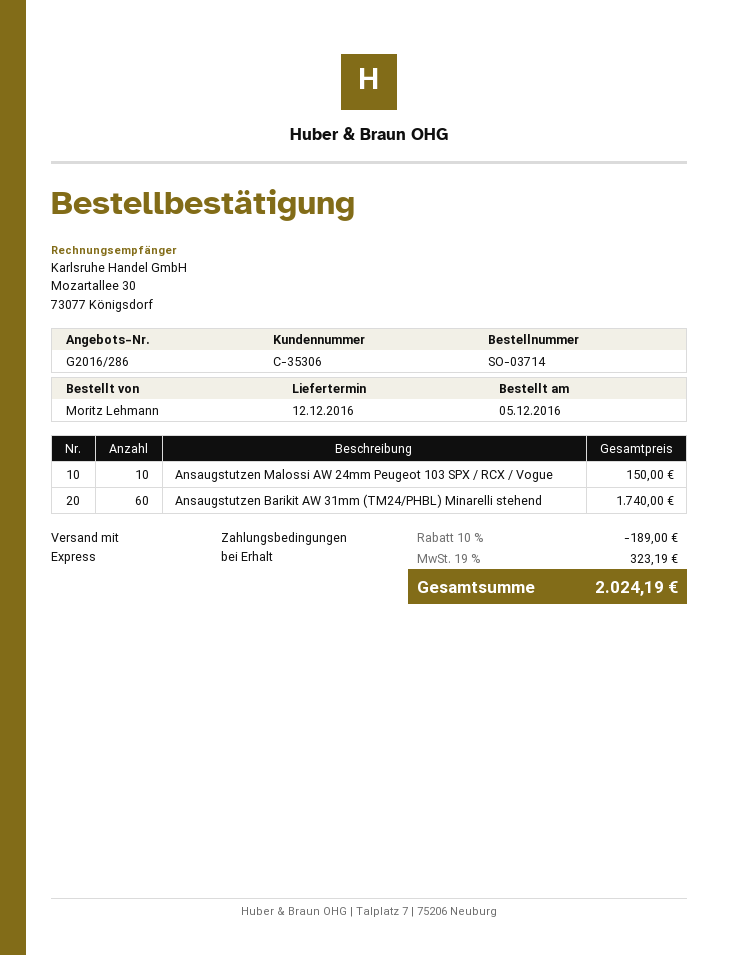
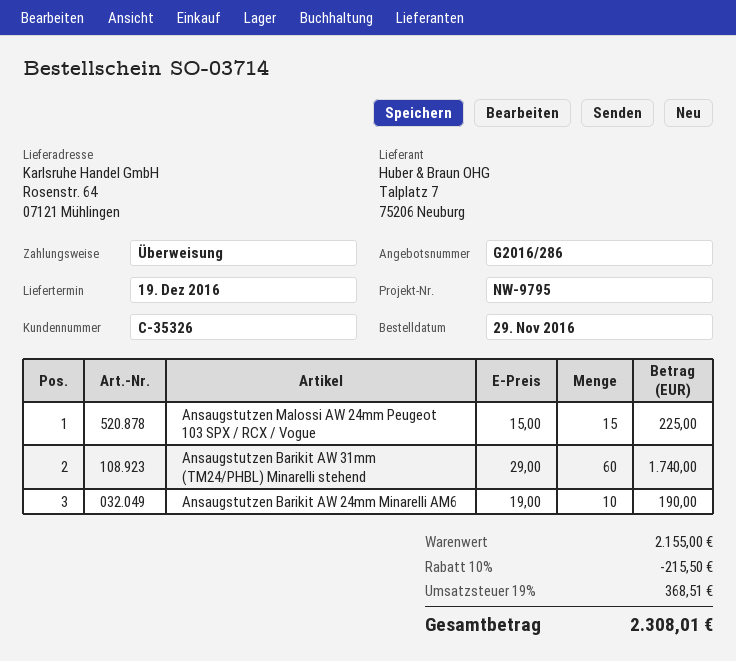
order date: 2016-12-05 -> 2016-11-29
delivery date: 2016-12-12 -> 2016-12-19
customer number: C-35306 -> C-35326
Ansaugstutzen Malossi AW 24mm Peugeot 103 SPX / RCX / Vogue: 10 for 150.00 -> 15 for 225.00
Ansaugstutzen Barikit AW 24mm Minarelli AM6: none -> 10 for 190.00
discount: 10% = 189.00 -> 10% = 215.50
tax: 19% = 323.19 -> 19% = 368.51
total: 2024.19 -> 2308.01

